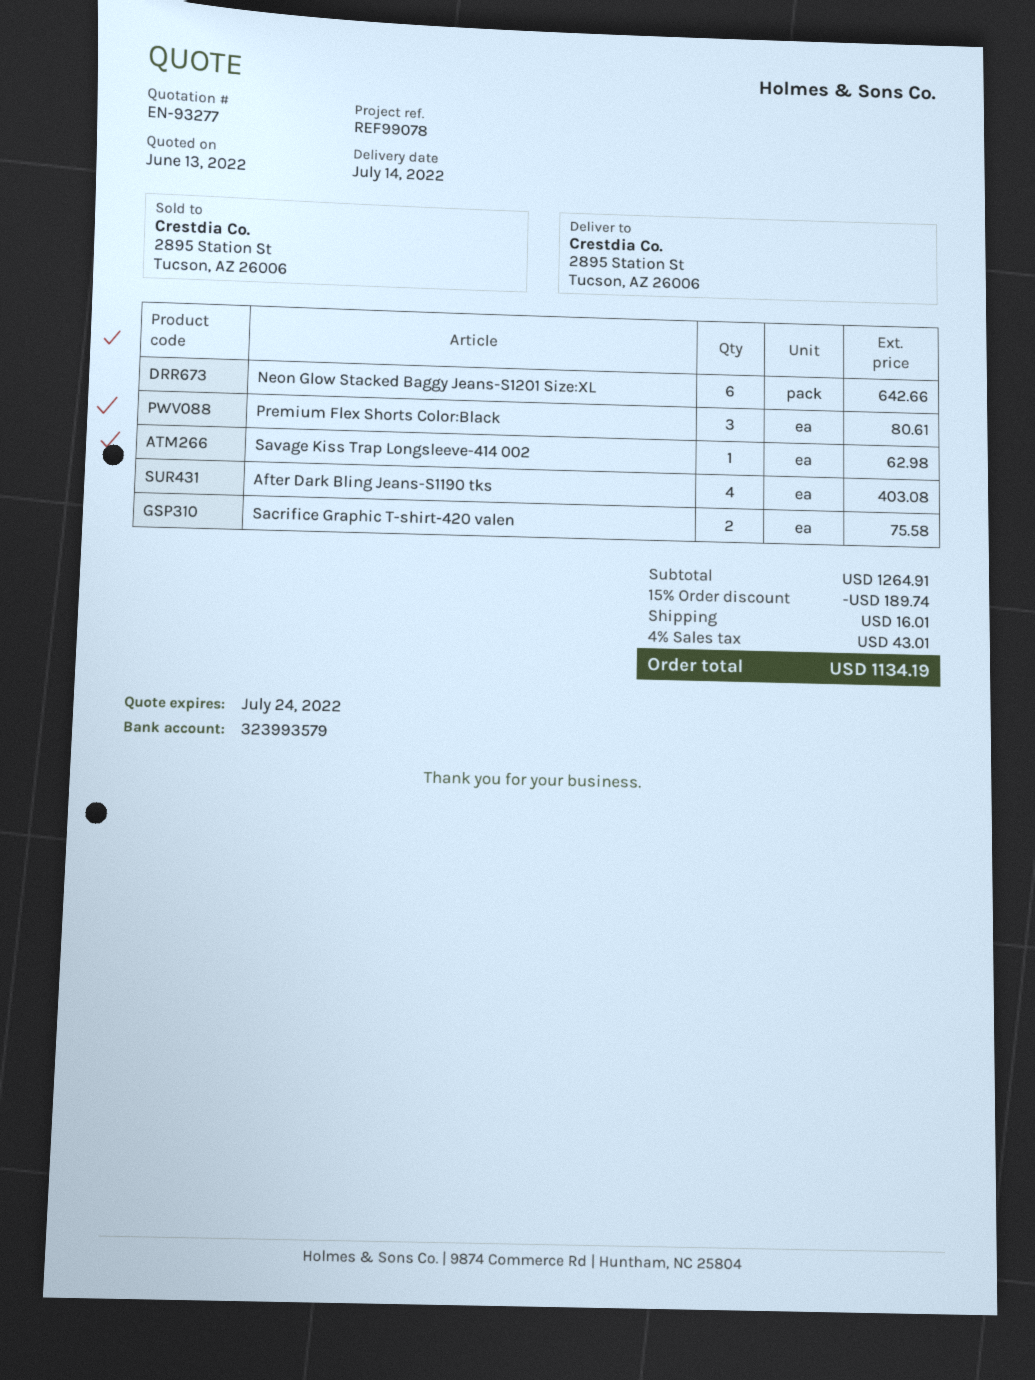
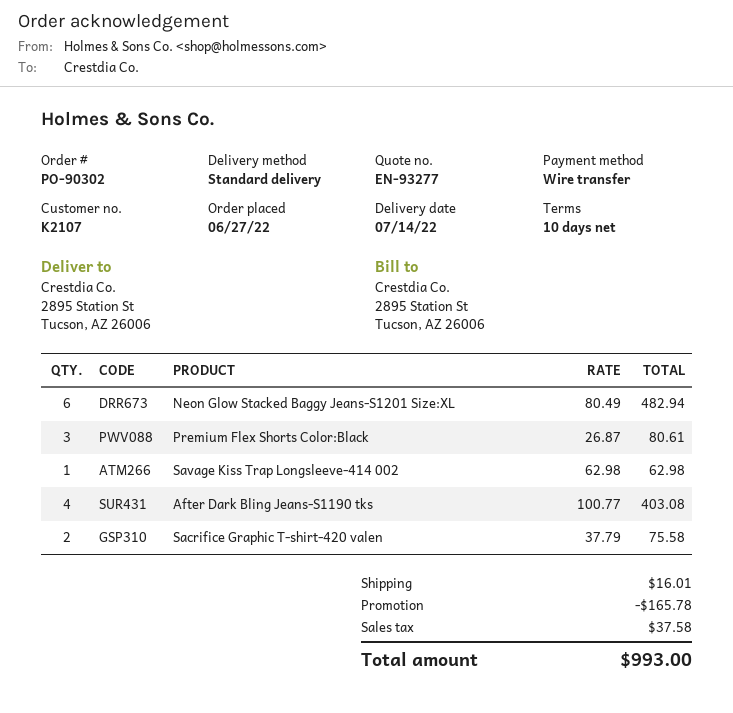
Neon Glow Stacked Baggy Jeans-S1201 Size:XL: 6 for 642.66 -> 6 for 482.94
discount: 189.74 -> 165.78
tax: 43.01 -> 37.58
total: 1134.19 -> 993.00

